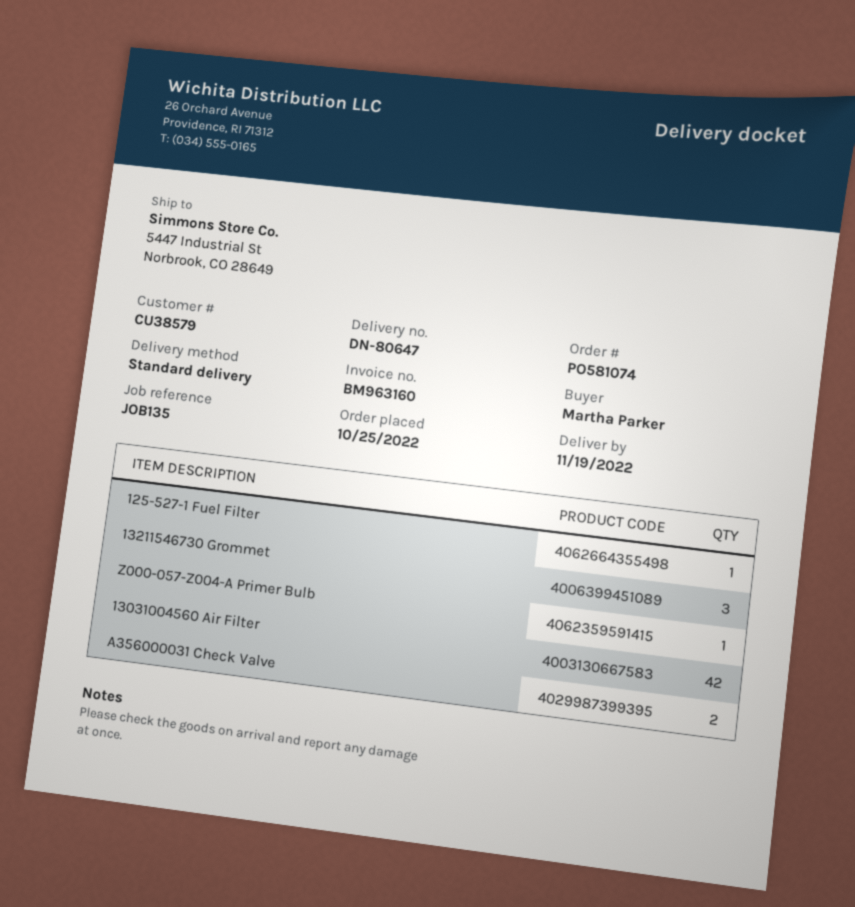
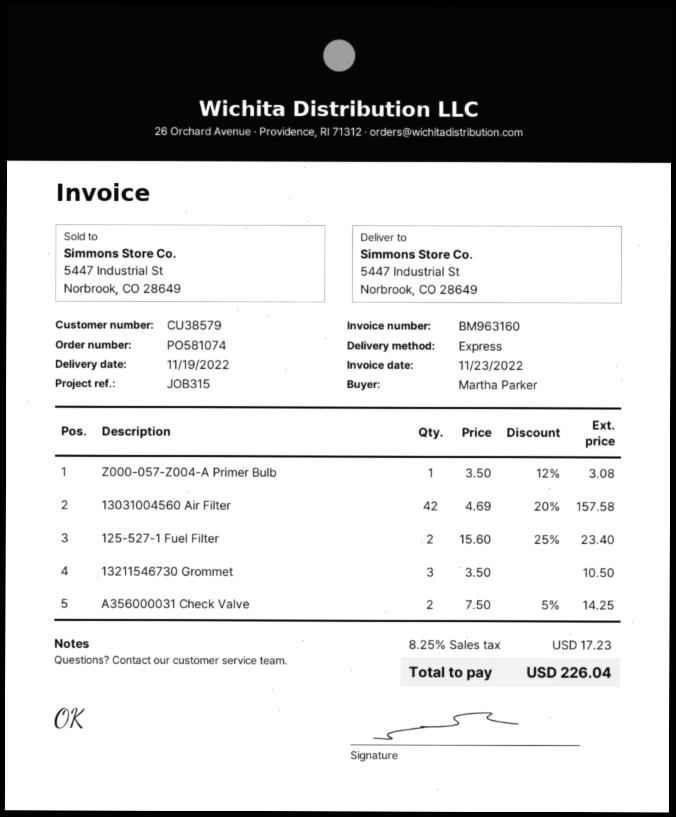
reference: JOB135 -> JOB315
shipping method: standard -> express
125-527-1 Fuel Filter: 1 -> 2

